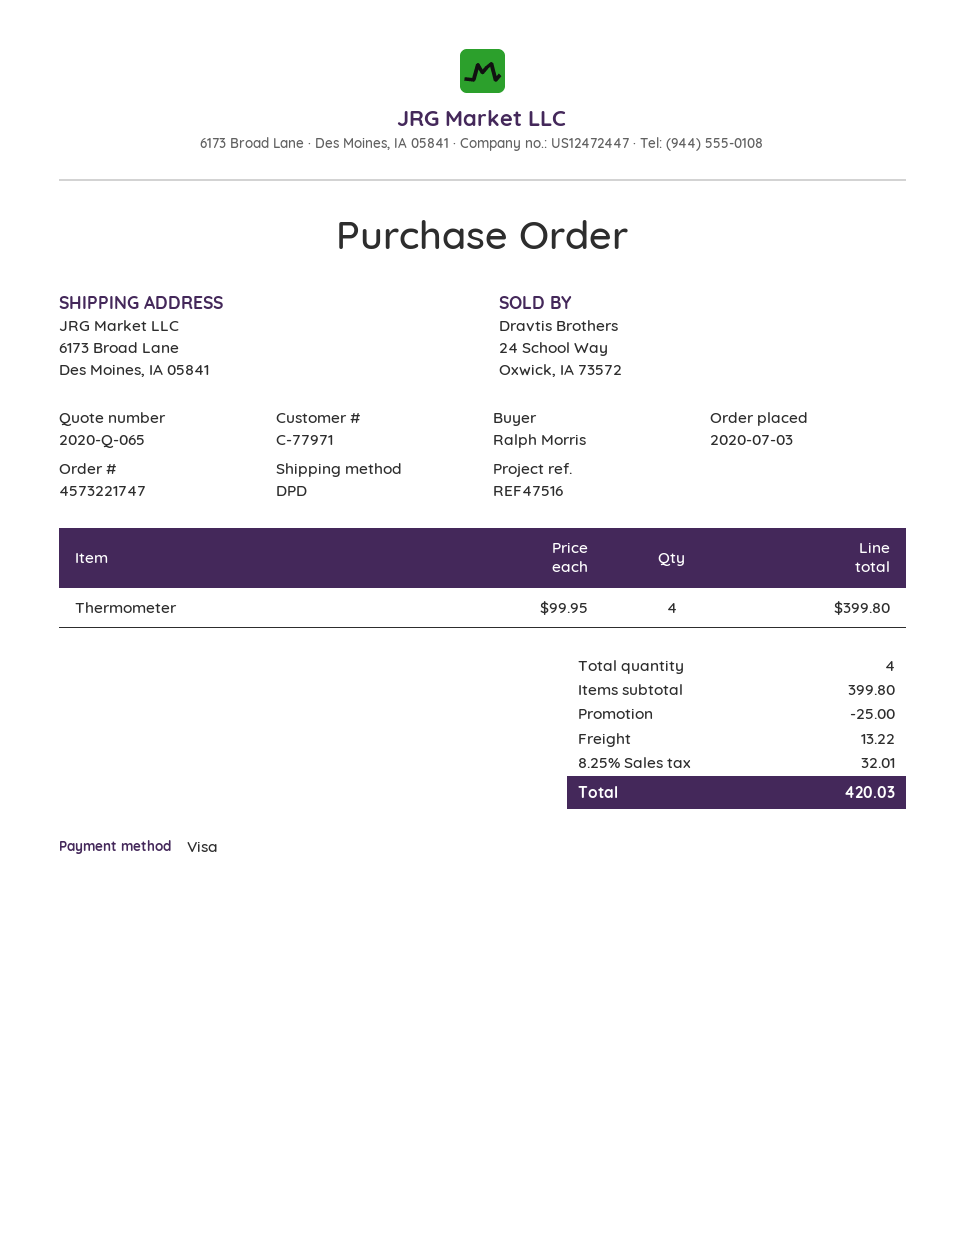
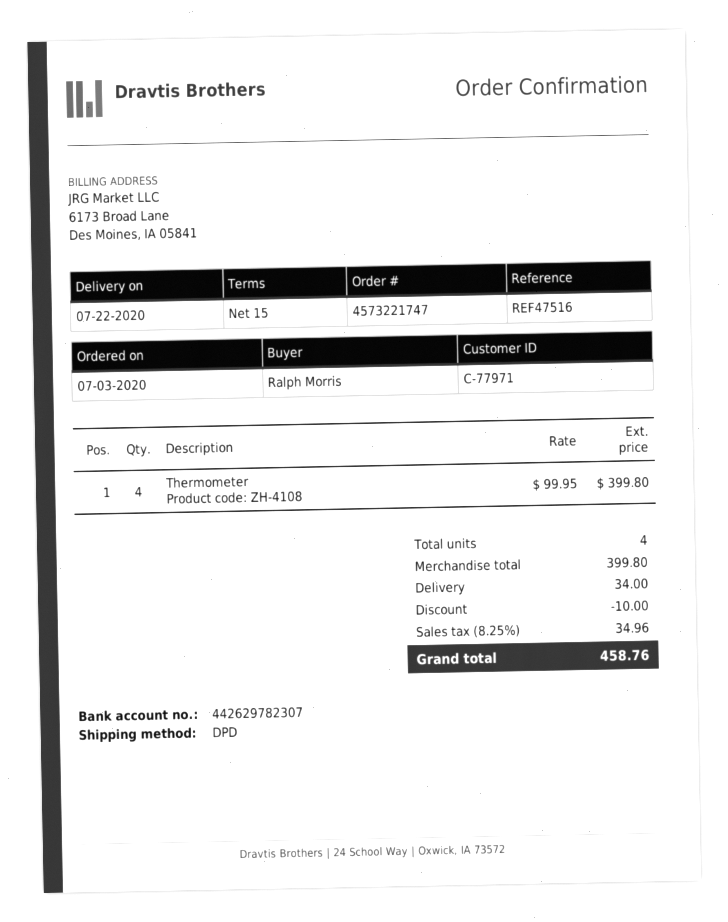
discount: 25.00 -> 10.00
shipping: 13.22 -> 34.00
tax: 8.25% = 32.01 -> 8.25% = 34.96
total: 420.03 -> 458.76

